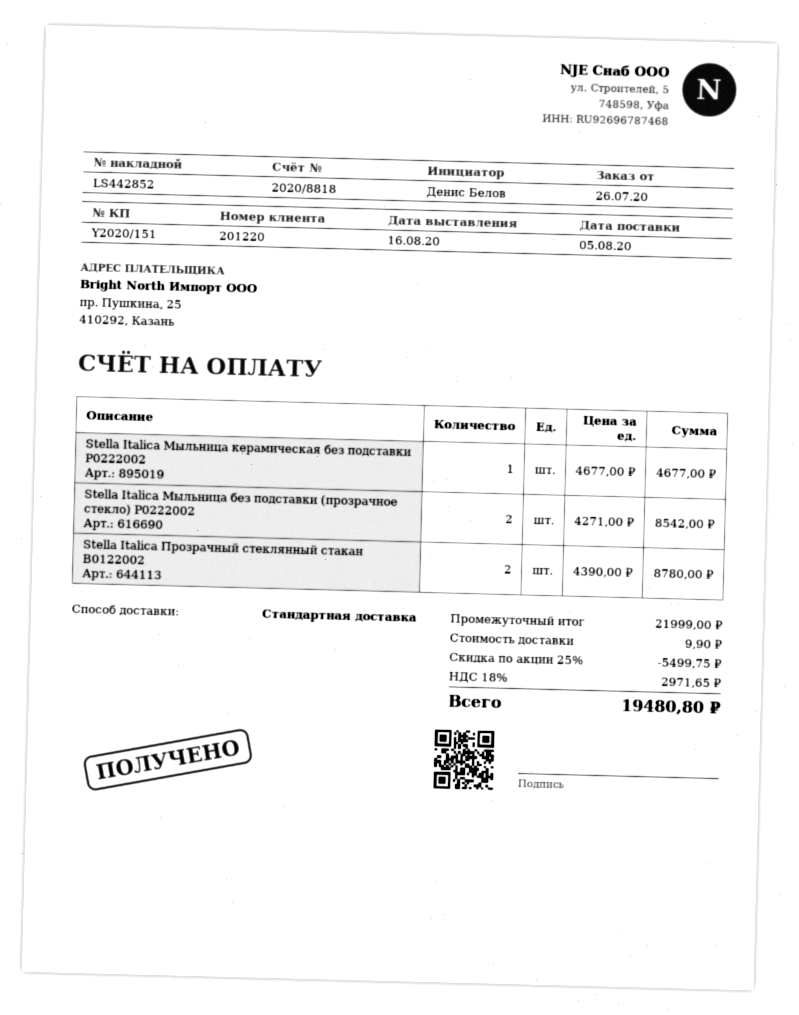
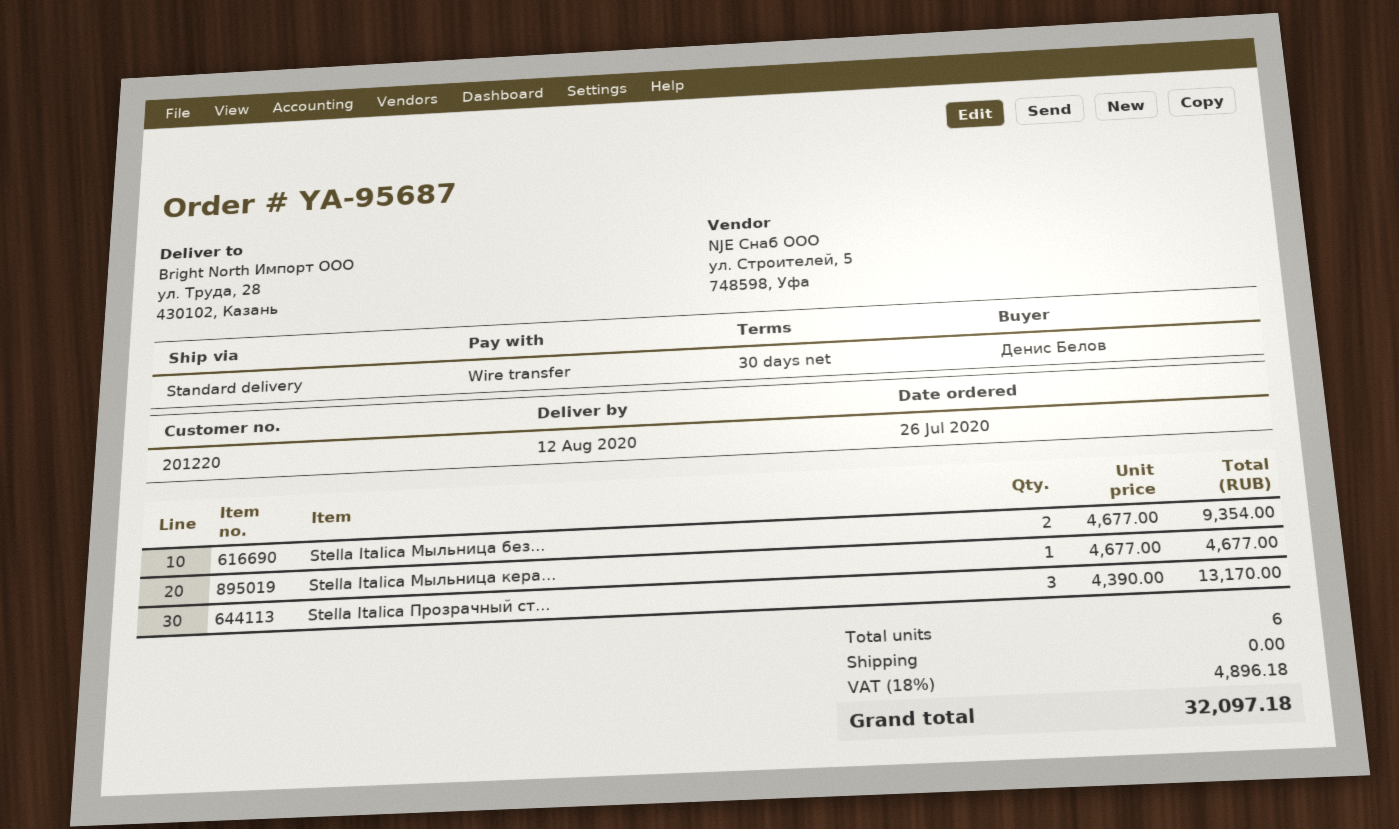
delivery date: 2020-08-05 -> 2020-08-12
Stella Italica Мыльница без подставки (прозрачное стекло) P0222002: 2 x 4271.00 = 8542.00 -> 2 x 4677.00 = 9354.00
Stella Italica Прозрачный стеклянный стакан B0122002: 2 x 4390.00 = 8780.00 -> 3 x 4390.00 = 13170.00
discount: 25% = 5499.75 -> none
shipping: 9.90 -> 0.00
tax: 18% = 2971.65 -> 18% = 4896.18
total: 19480.80 -> 32097.18

